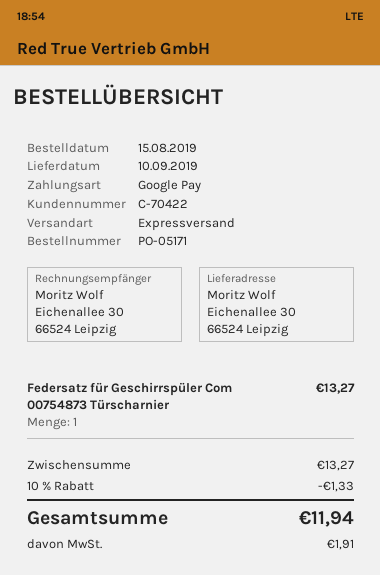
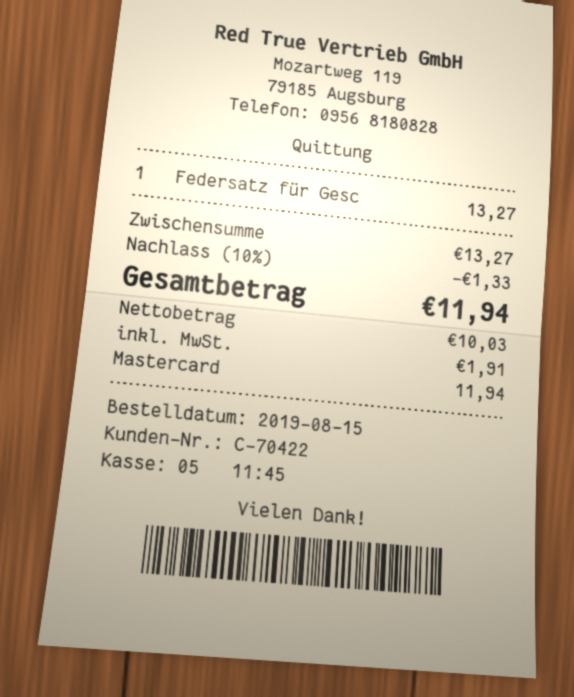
payment method: Google Pay -> Mastercard

